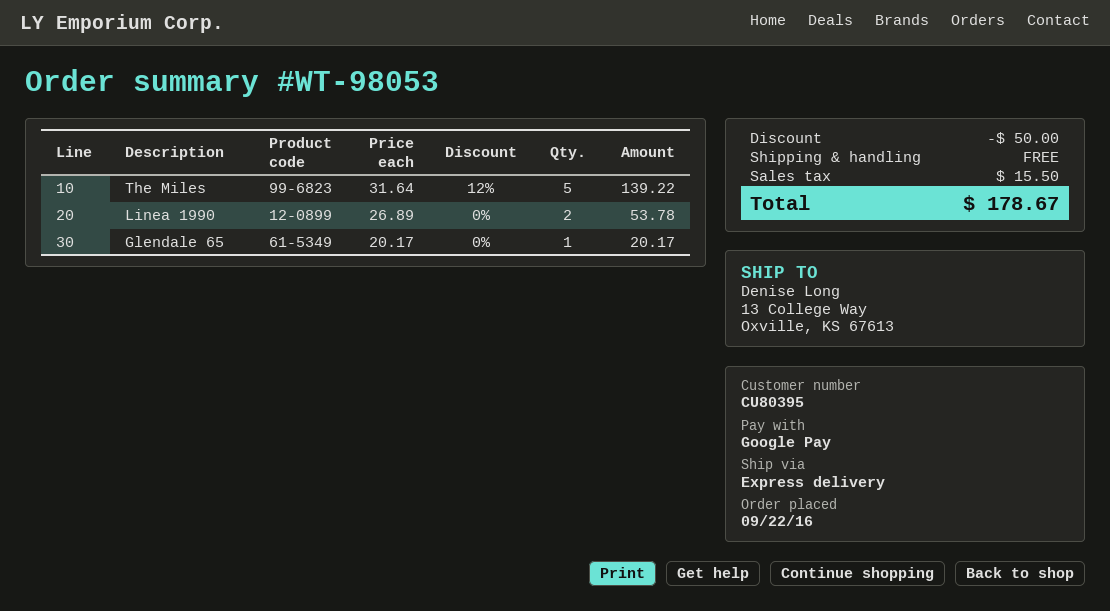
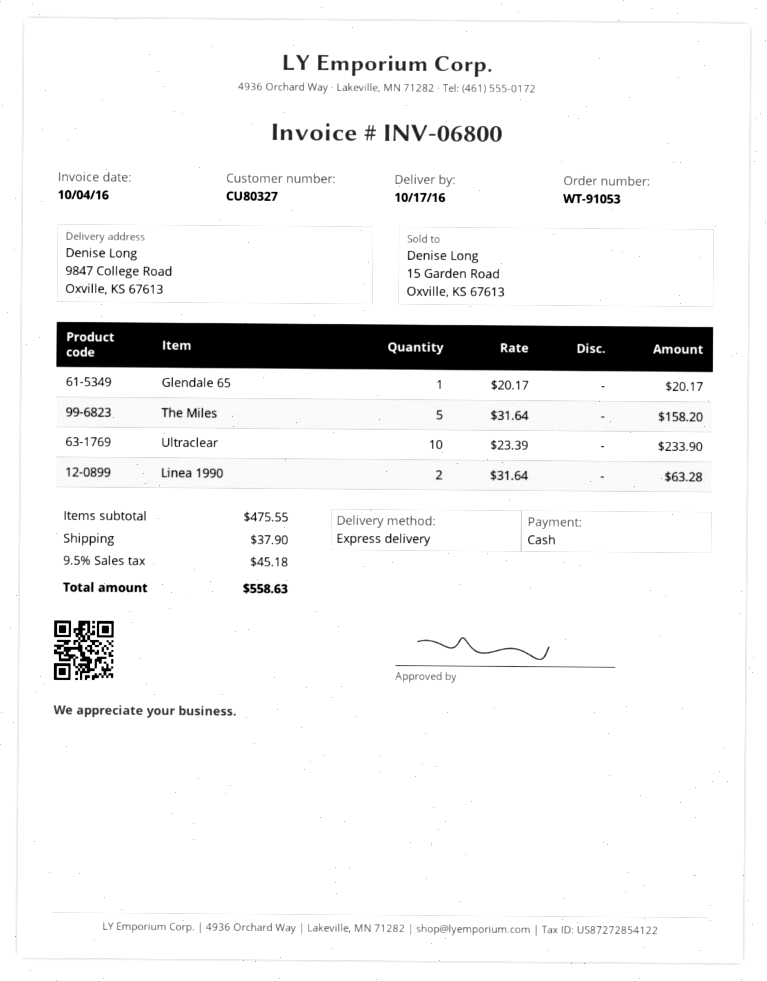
order number: WT-98053 -> WT-91053
customer number: CU80395 -> CU80327
payment method: Google Pay -> cash
ship to: 13 College Way, Oxville, KS 67613 -> 9847 College Road, Oxville, KS 67613
The Miles: 5 x 31.64 - 12% = 139.22 -> 5 x 31.64 = 158.20
Linea 1990: 2 x 26.89 = 53.78 -> 2 x 31.64 = 63.28
Ultraclear: none -> 10 x 23.39 = 233.90
discount: 50.00 -> none
shipping: 0.00 -> 37.90
tax: 15.50 -> 45.18
total: 178.67 -> 558.63

